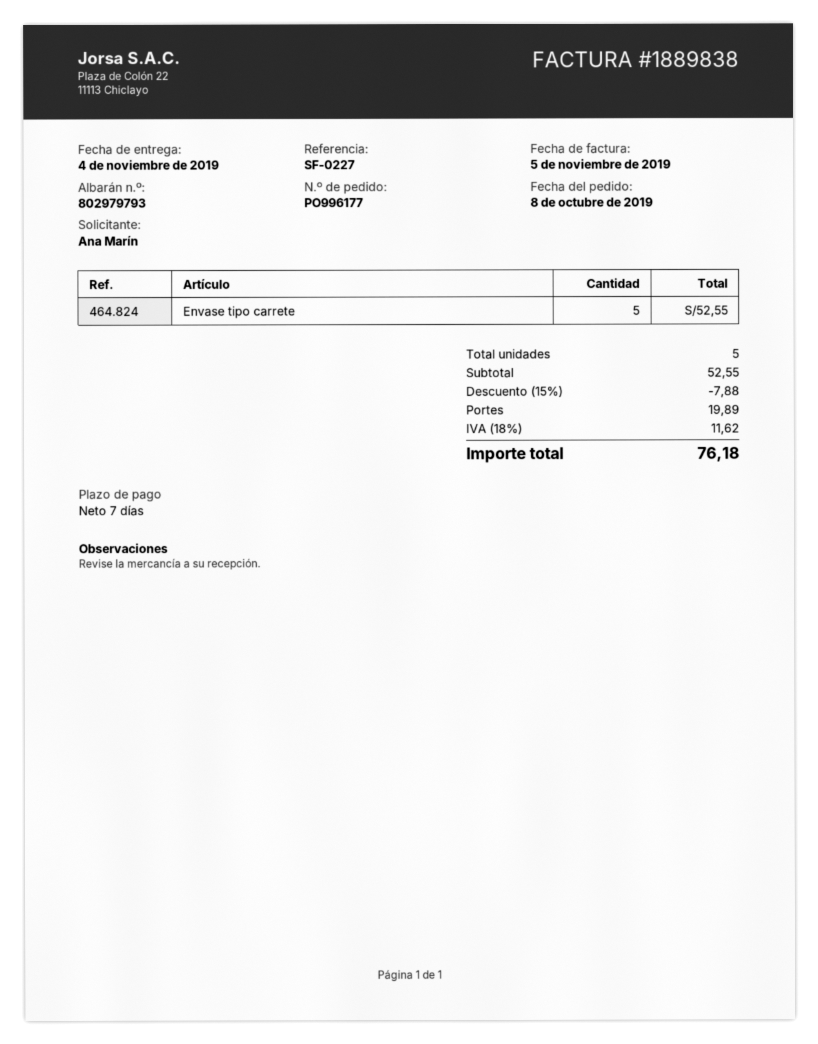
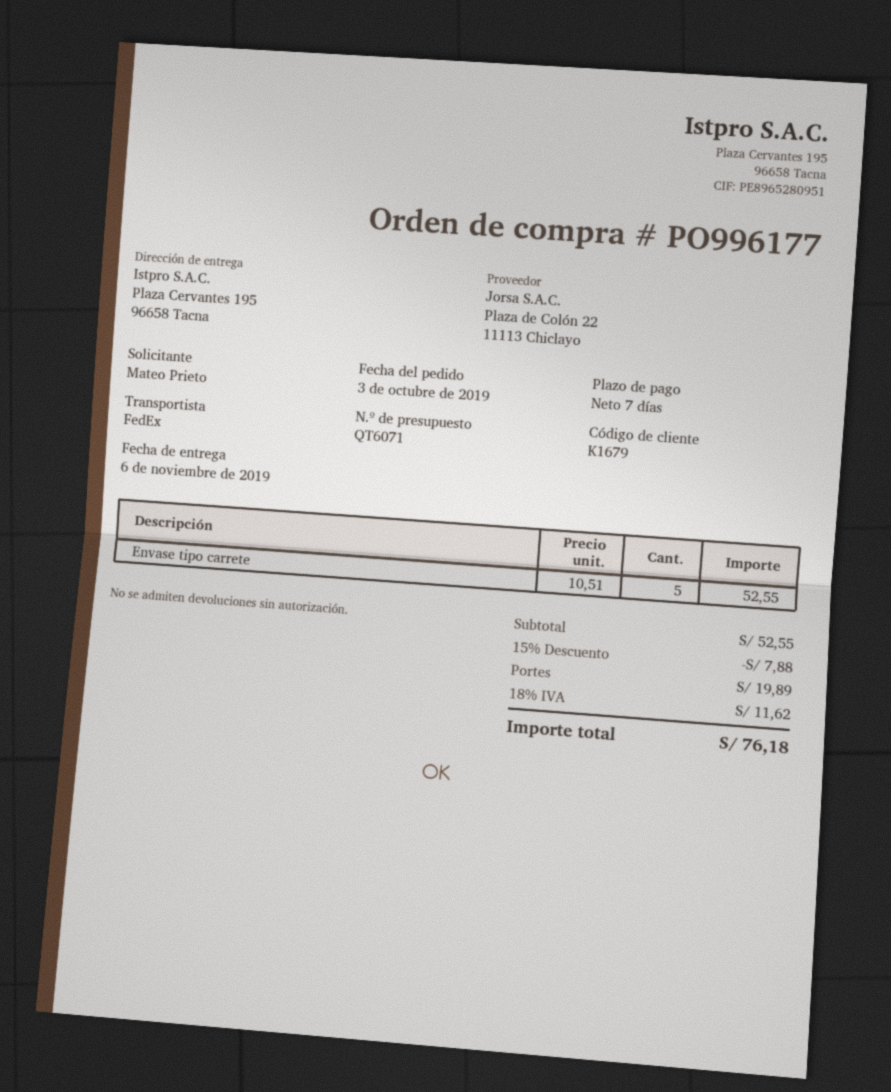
order date: 2019-10-08 -> 2019-10-03
delivery date: 2019-11-04 -> 2019-11-06
ordered by: Ana Marín -> Mateo Prieto

